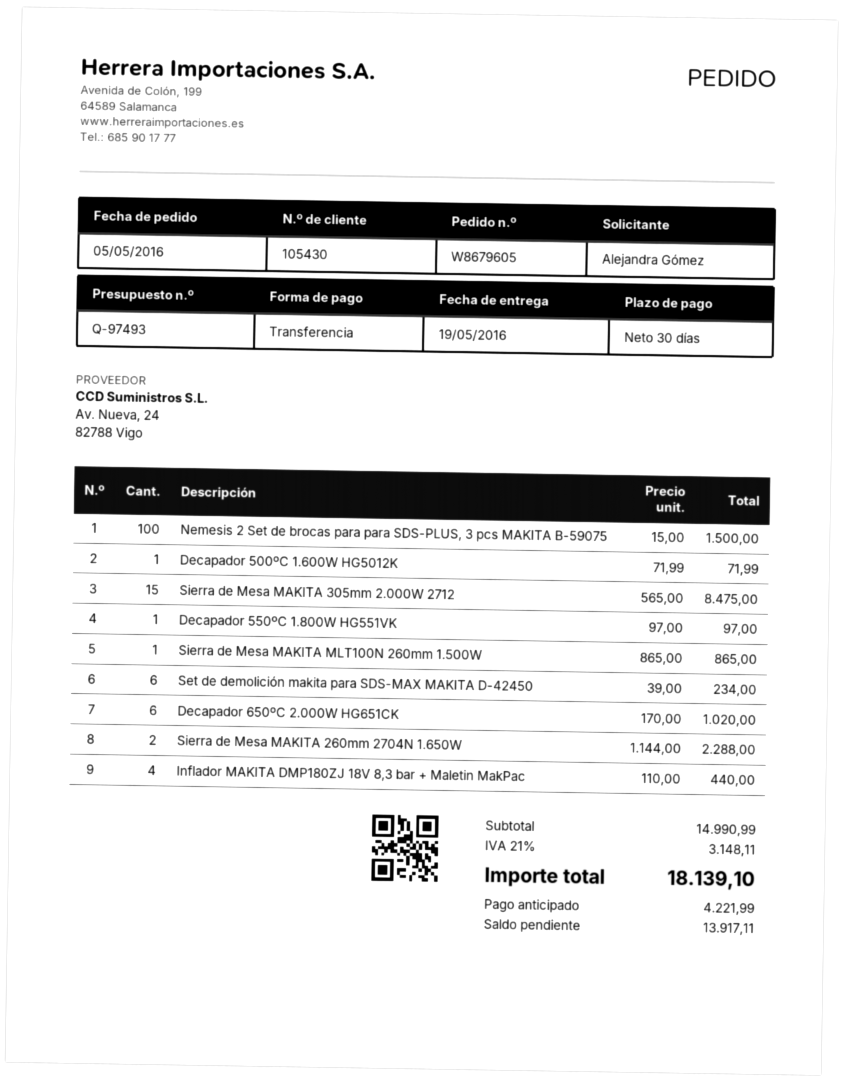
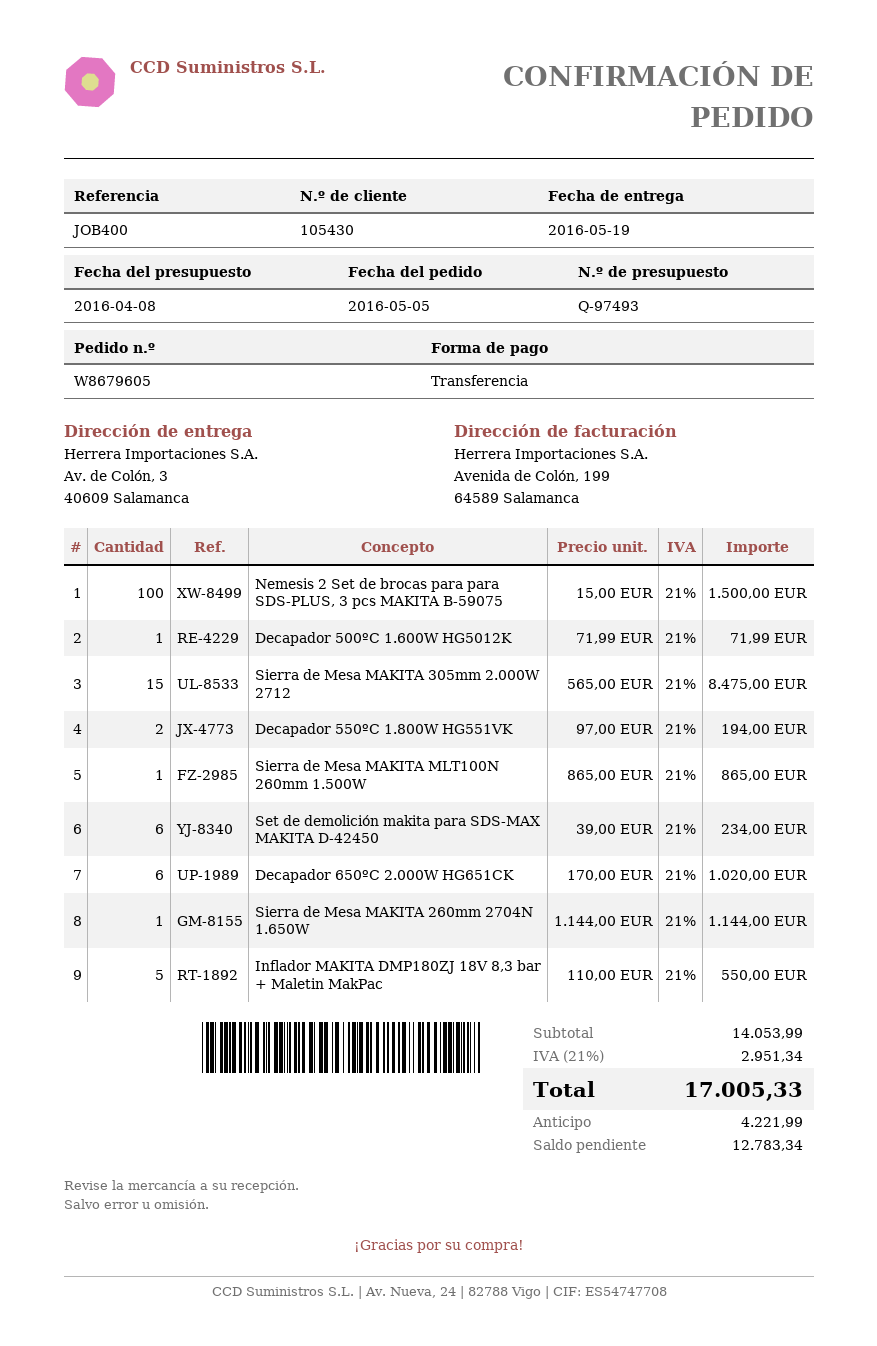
Decapador 550ºC 1.800W HG551VK: 1 x 97.00 = 97.00 -> 2 x 97.00 = 194.00
Sierra de Mesa MAKITA 260mm 2704N 1.650W: 2 x 1144.00 = 2288.00 -> 1 x 1144.00 = 1144.00
Inflador MAKITA DMP180ZJ 18V 8,3 bar + Maletin MakPac: 4 x 110.00 = 440.00 -> 5 x 110.00 = 550.00
subtotal: 14990.99 -> 14053.99
tax: 21% = 3148.11 -> 21% = 2951.34
total: 18139.10 -> 17005.33
balance: 13917.11 -> 12783.34

